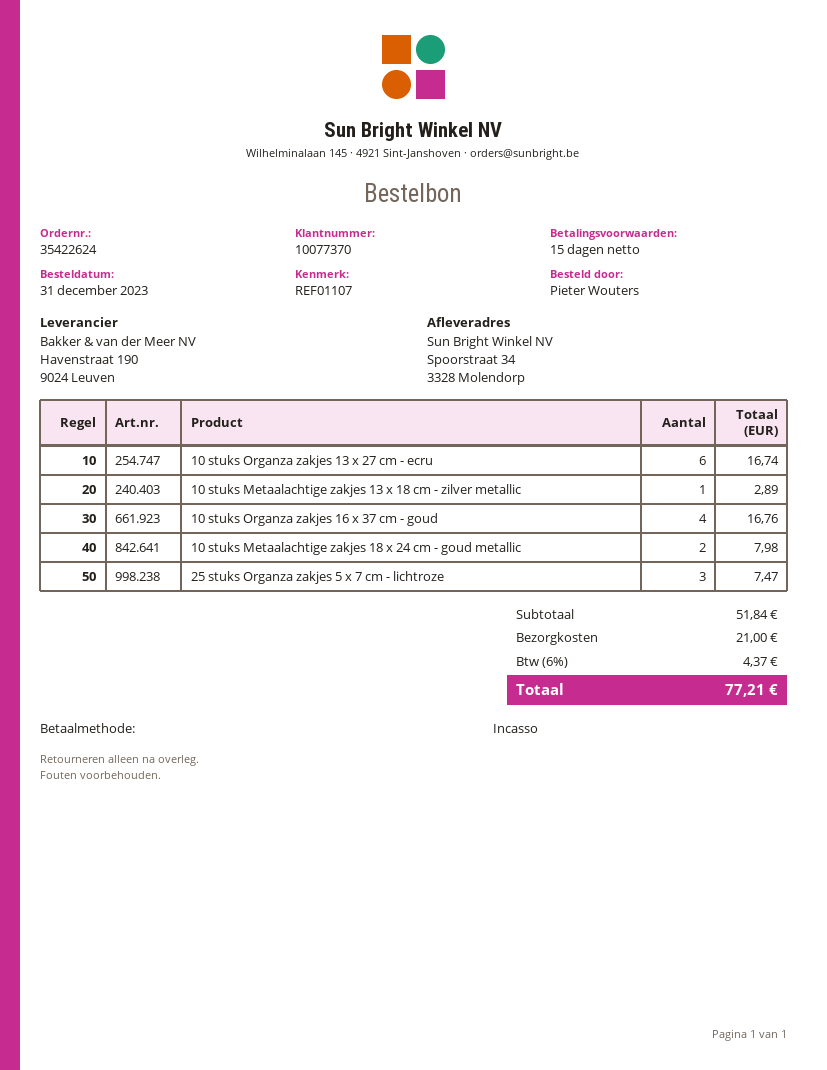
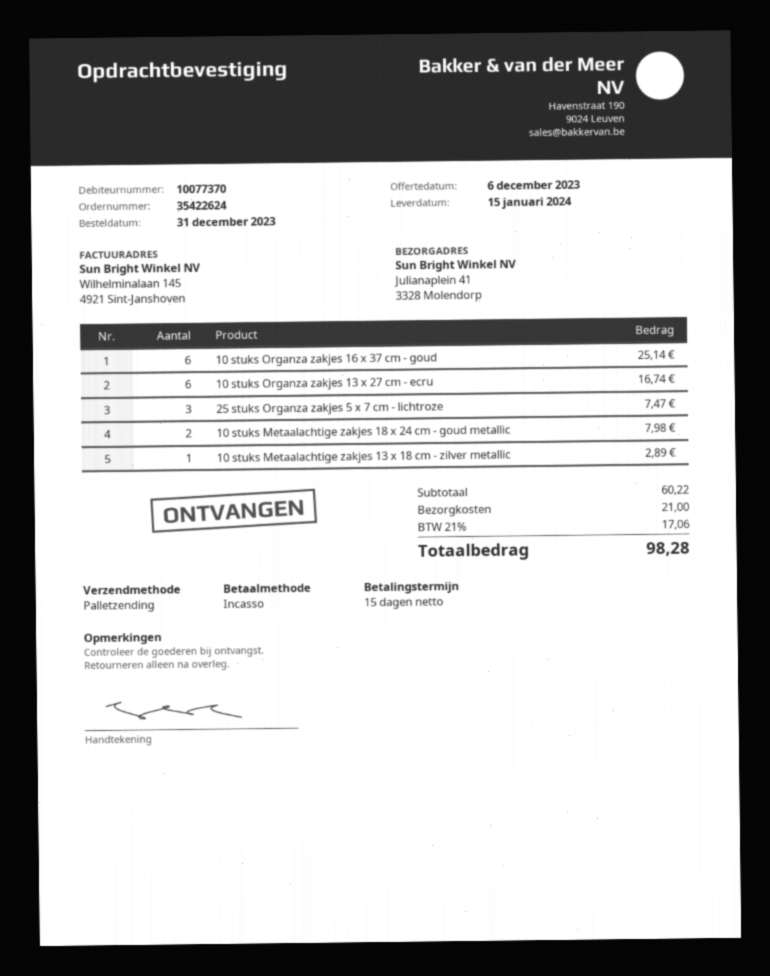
ship to: Spoorstraat 34, 3328 Molendorp -> Julianaplein 41, 3328 Molendorp
10 stuks Organza zakjes 16 x 37 cm - goud: 4 for 16.76 -> 6 for 25.14
subtotal: 51.84 -> 60.22
tax: 6% = 4.37 -> 21% = 17.06
total: 77.21 -> 98.28

